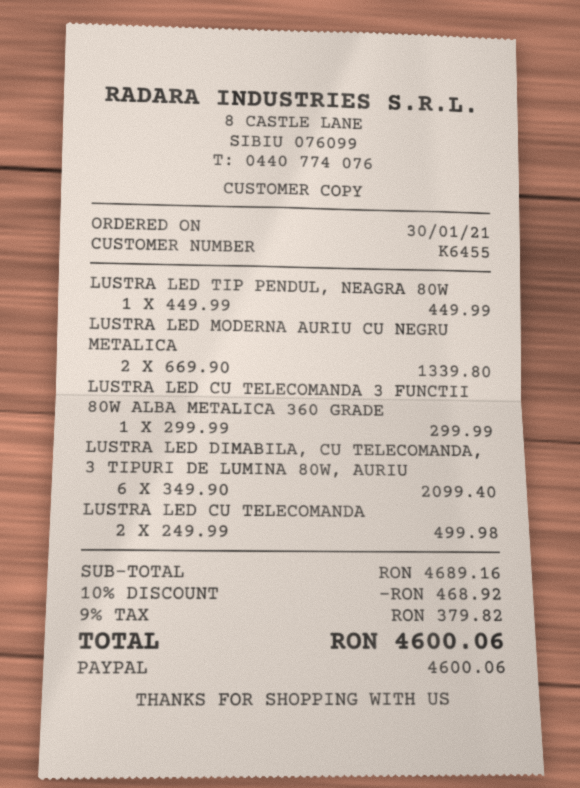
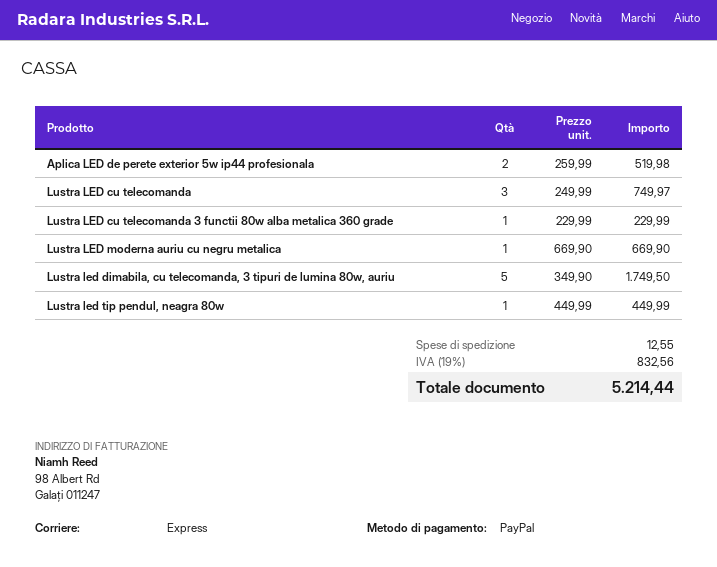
LUSTRA LED MODERNA AURIU CU NEGRU METALICA: 2 x 669.90 = 1339.80 -> 1 x 669.90 = 669.90
LUSTRA LED CU TELECOMANDA 3 FUNCTII 80W ALBA METALICA 360 GRADE: 1 x 299.99 = 299.99 -> 1 x 229.99 = 229.99
LUSTRA LED DIMABILA, CU TELECOMANDA, 3 TIPURI DE LUMINA 80W, AURIU: 6 x 349.90 = 2099.40 -> 5 x 349.90 = 1749.50
LUSTRA LED CU TELECOMANDA: 2 x 249.99 = 499.98 -> 3 x 249.99 = 749.97
Aplica LED de perete exterior 5w ip44 profesionala: none -> 2 x 259.99 = 519.98
discount: 10% = 468.92 -> none
shipping: none -> 12.55
tax: 9% = 379.82 -> 19% = 832.56
total: 4600.06 -> 5214.44

